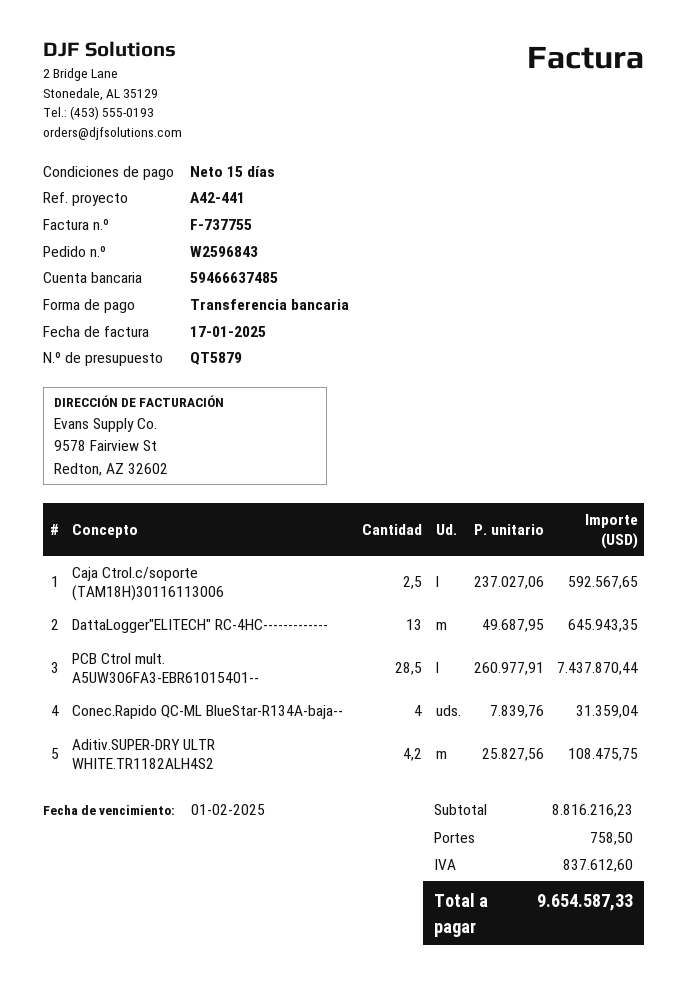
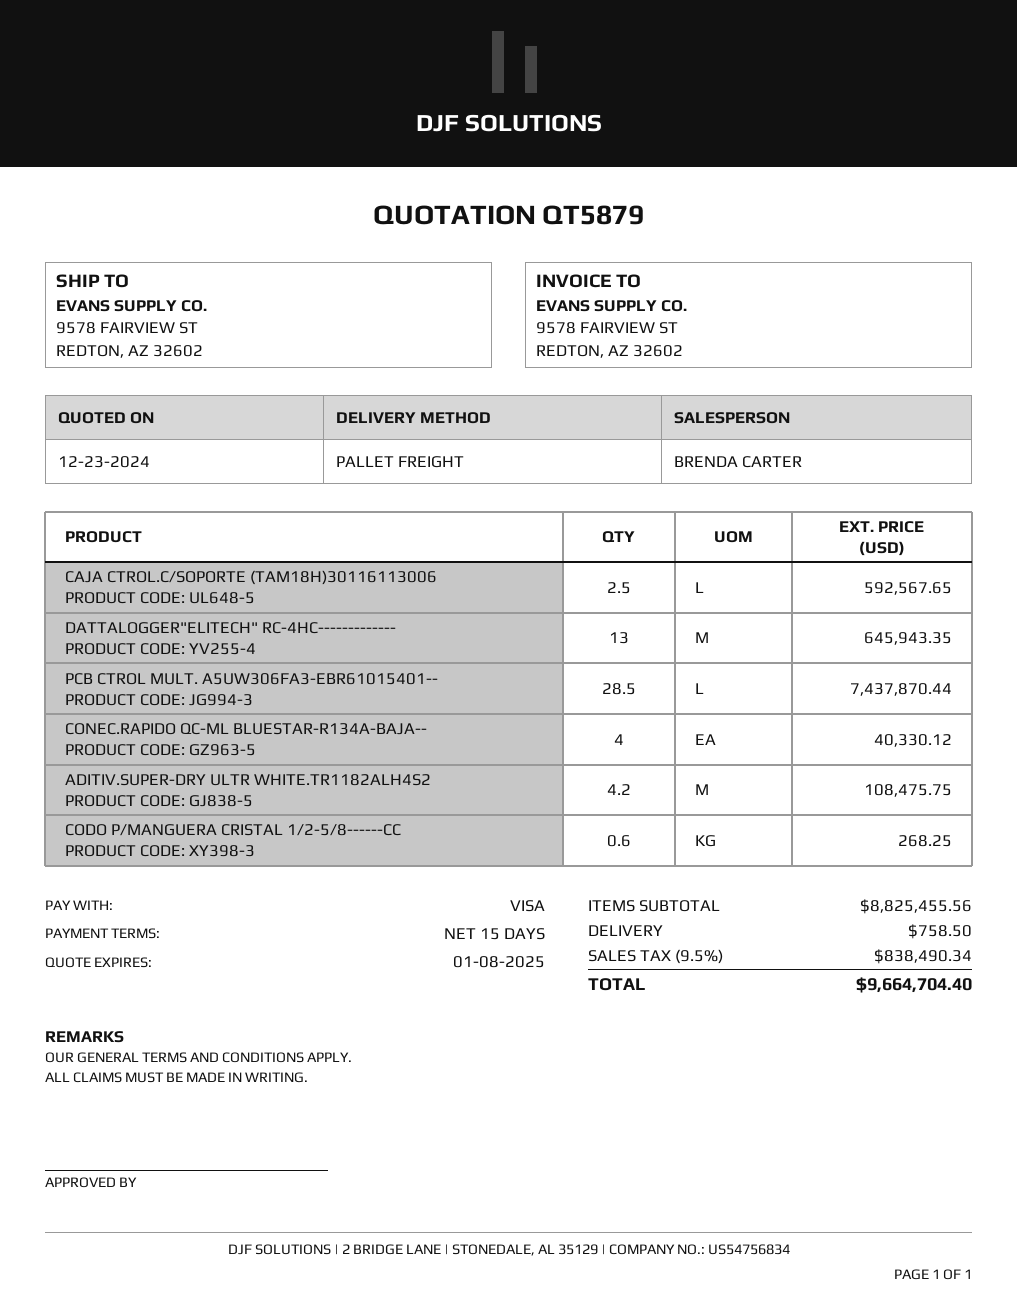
payment method: bank transfer -> Visa
Conec.Rapido QC-ML BlueStar-R134A-baja--: 4 for 31359.04 -> 4 for 40330.12
CODO P/MANGUERA CRISTAL 1/2-5/8------CC: none -> 0.6 for 268.25
subtotal: 8816216.23 -> 8825455.56
tax: 837612.60 -> 838490.34
total: 9654587.33 -> 9664704.40

